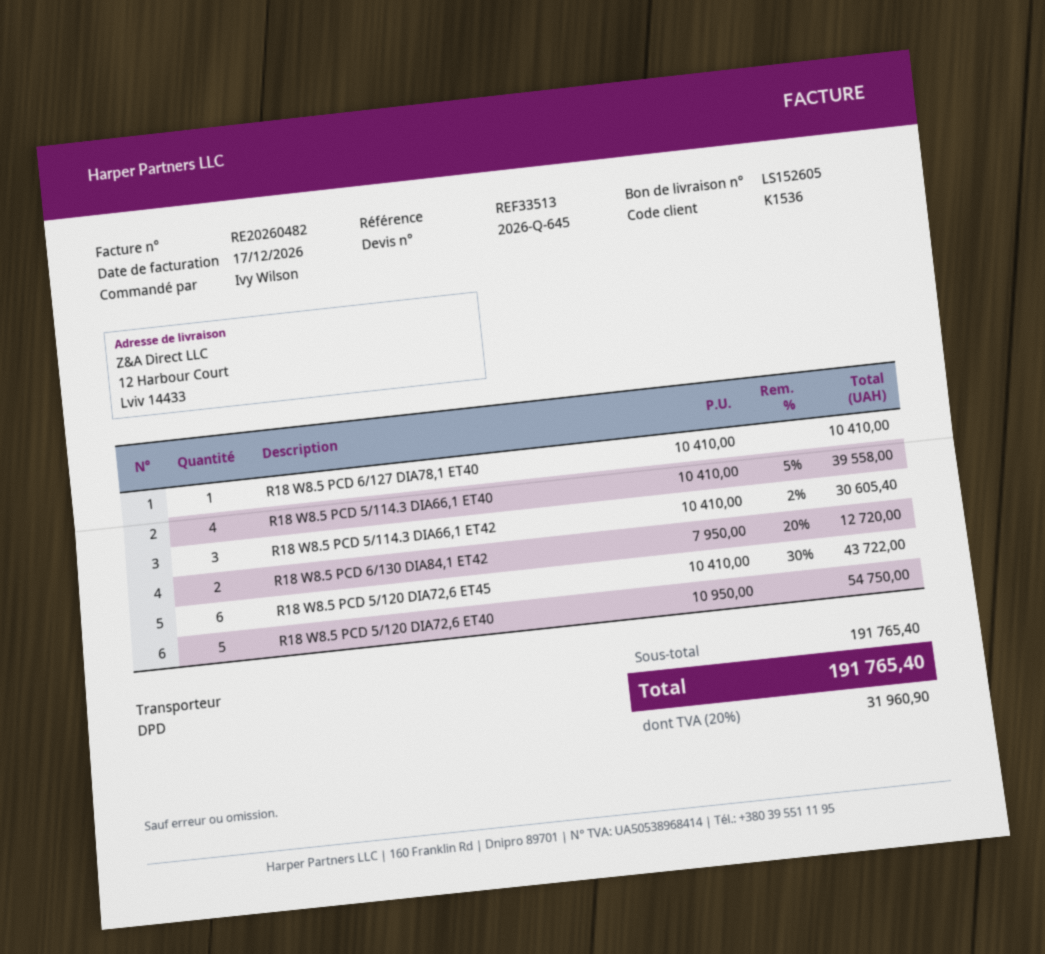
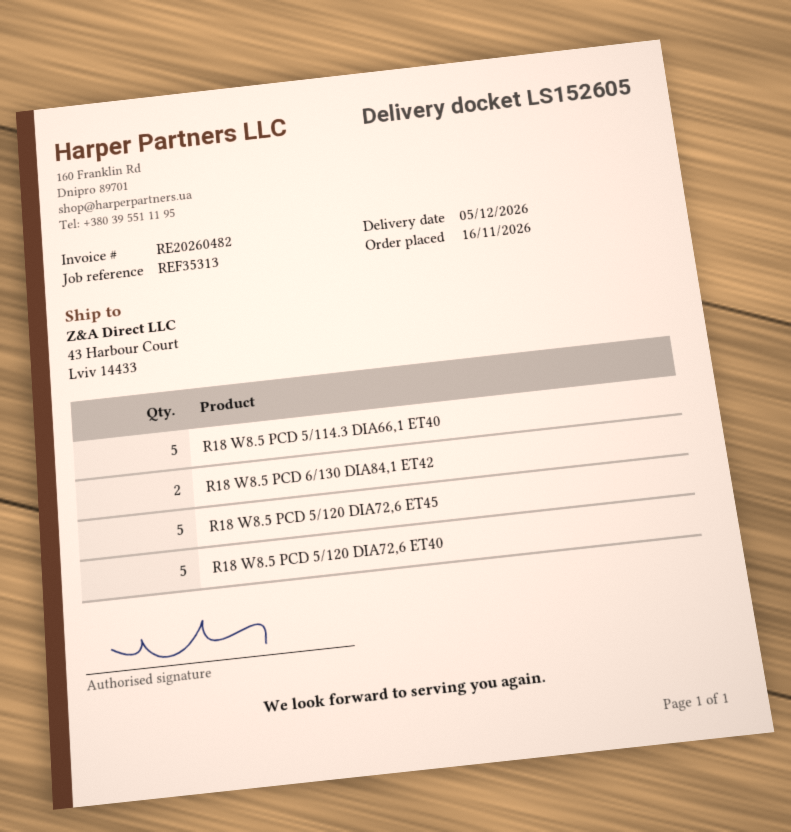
reference: REF33513 -> REF35313
ship to: 12 Harbour Court, Lviv 14433 -> 43 Harbour Court, Lviv 14433
R18 W8.5 PCD 6/127 DIA78,1 ET40: 1 -> none
R18 W8.5 PCD 5/114.3 DIA66,1 ET40: 4 -> 5
R18 W8.5 PCD 5/114.3 DIA66,1 ET42: 3 -> none
R18 W8.5 PCD 5/120 DIA72,6 ET45: 6 -> 5

